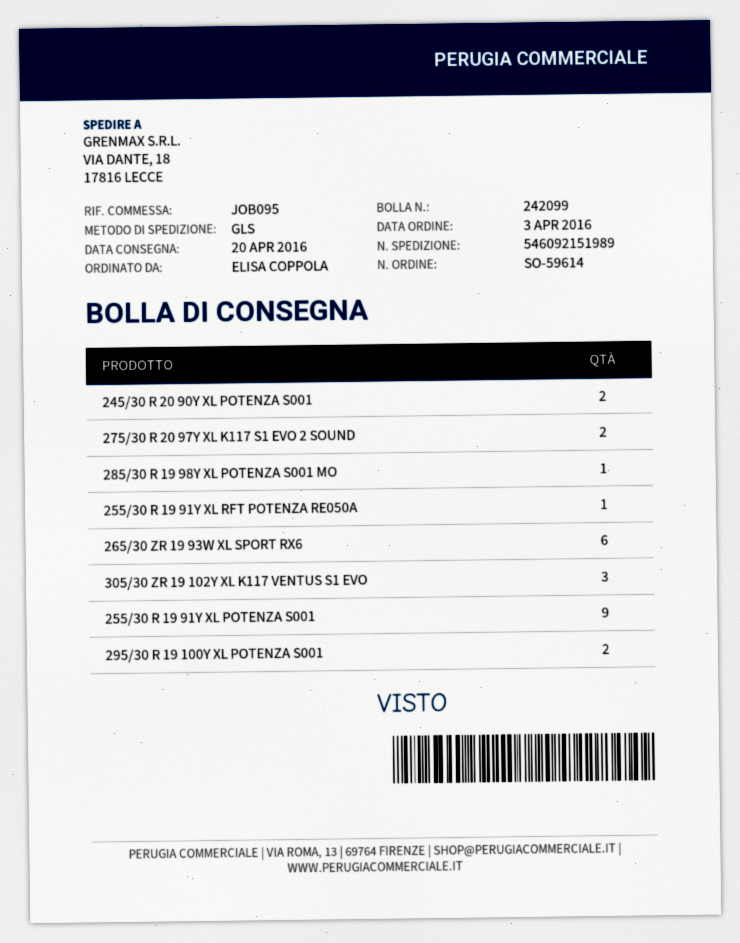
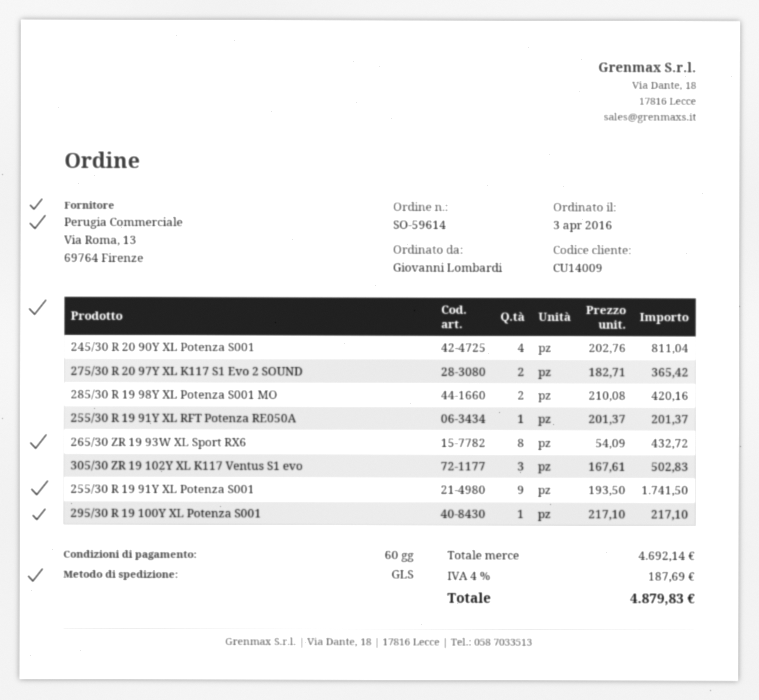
ordered by: ELISA COPPOLA -> Giovanni Lombardi
245/30 R 20 90Y XL POTENZA S001: 2 -> 4
285/30 R 19 98Y XL POTENZA S001 MO: 1 -> 2
265/30 ZR 19 93W XL SPORT RX6: 6 -> 8
295/30 R 19 100Y XL POTENZA S001: 2 -> 1

